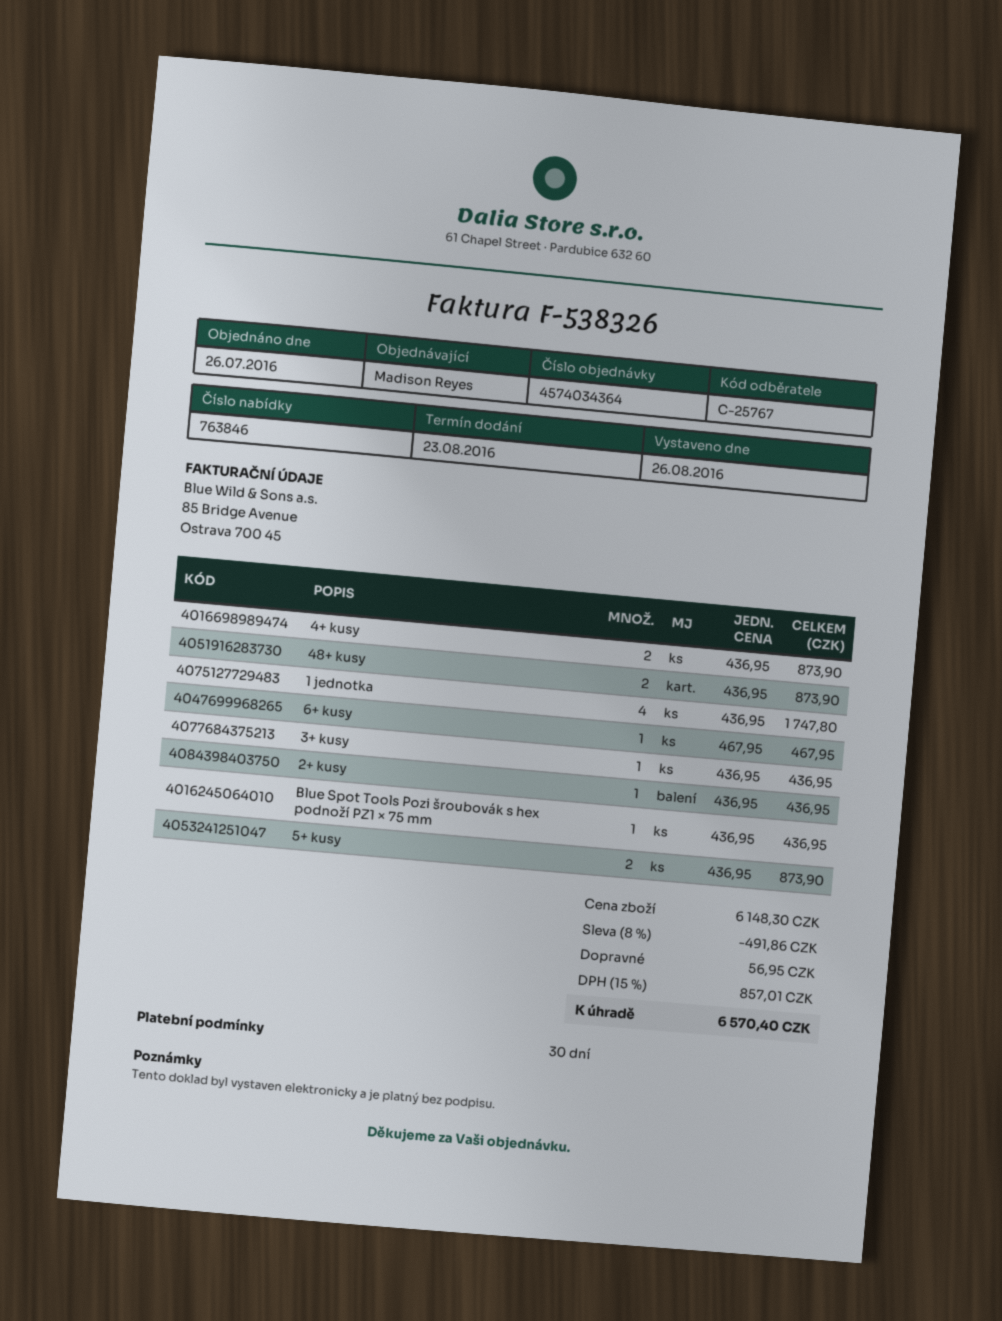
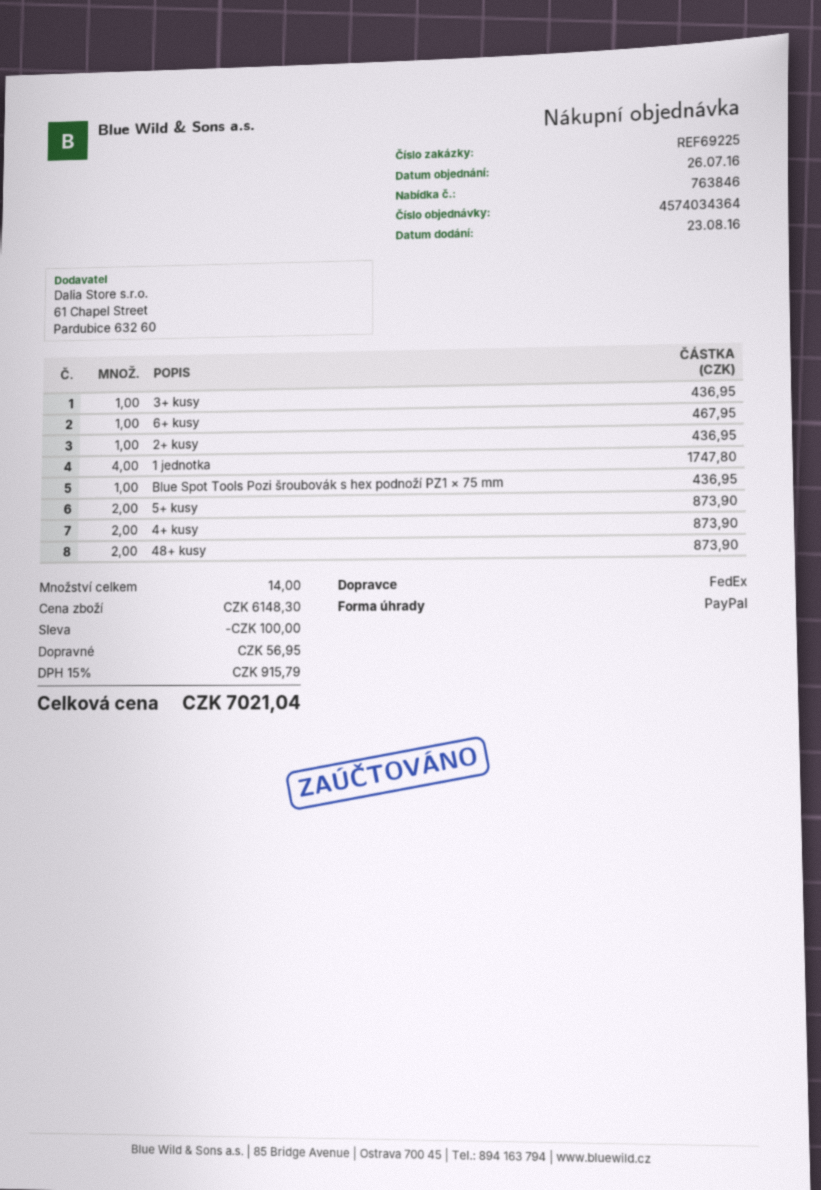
discount: 491.86 -> 100.00
tax: 15% = 857.01 -> 15% = 915.79
total: 6570.40 -> 7021.04

